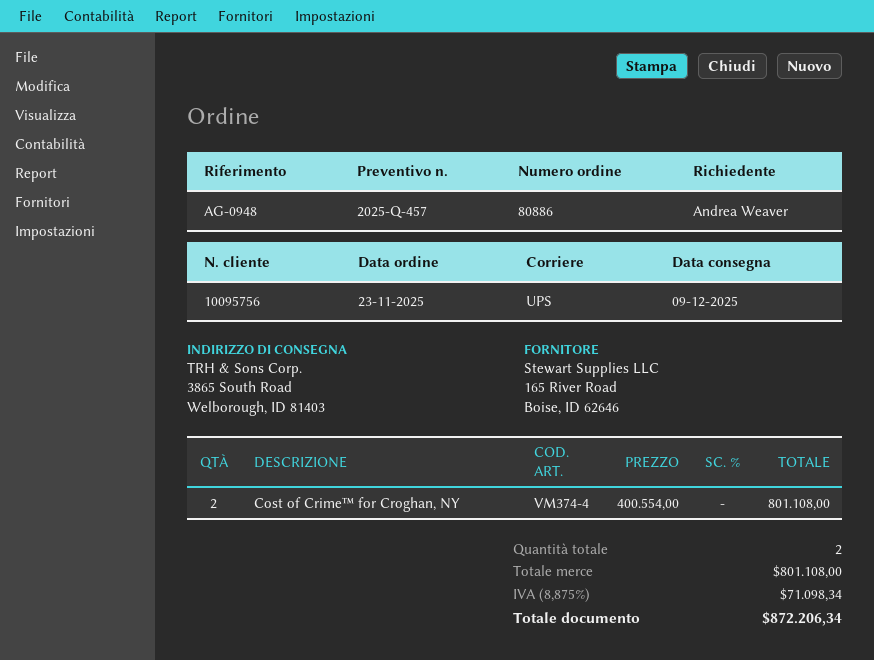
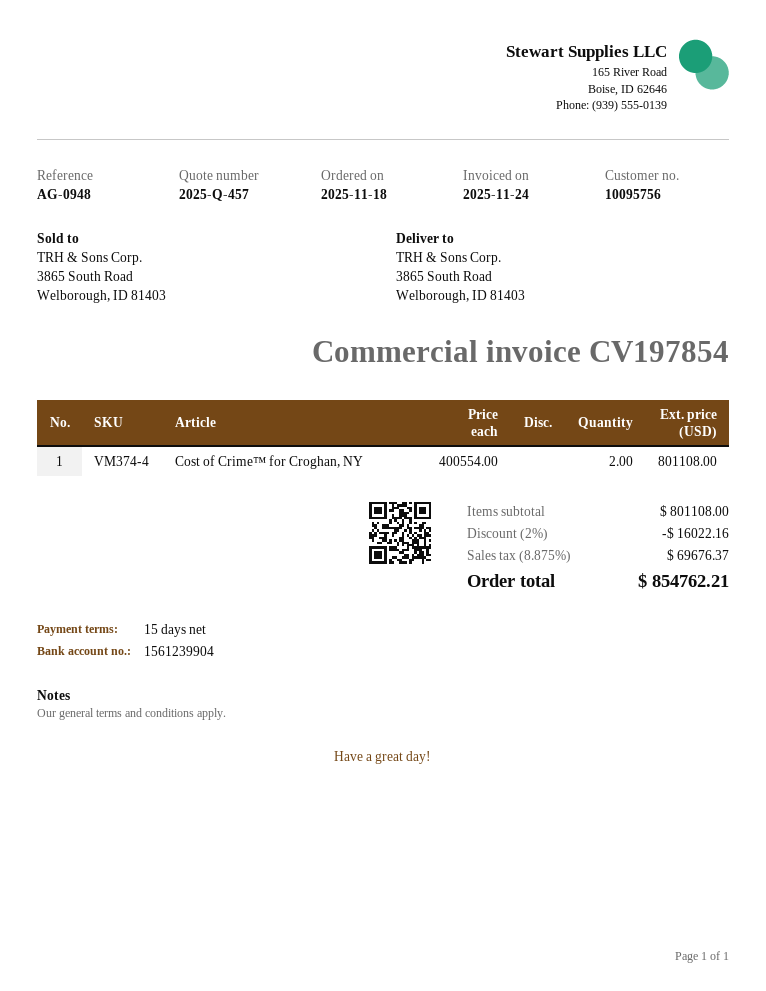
order date: 2025-11-23 -> 2025-11-18
discount: none -> 2% = 16022.16
tax: 8.875% = 71098.34 -> 8.875% = 69676.37
total: 872206.34 -> 854762.21

